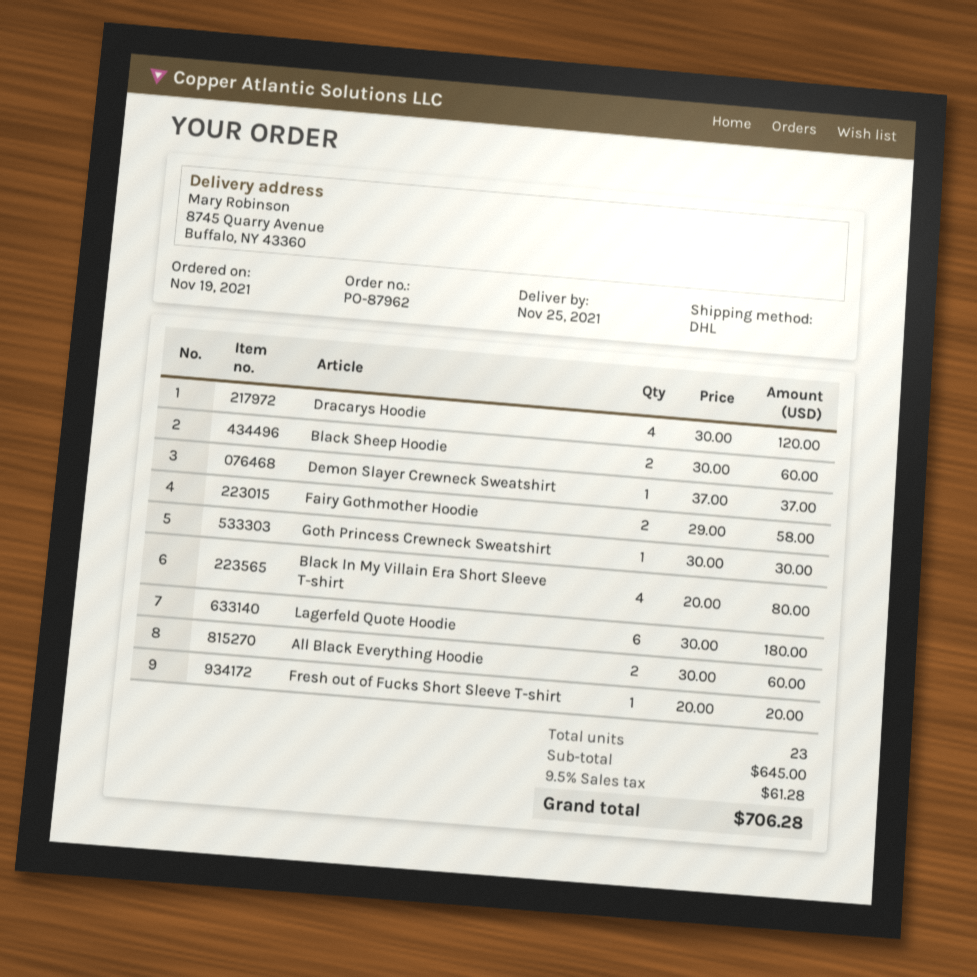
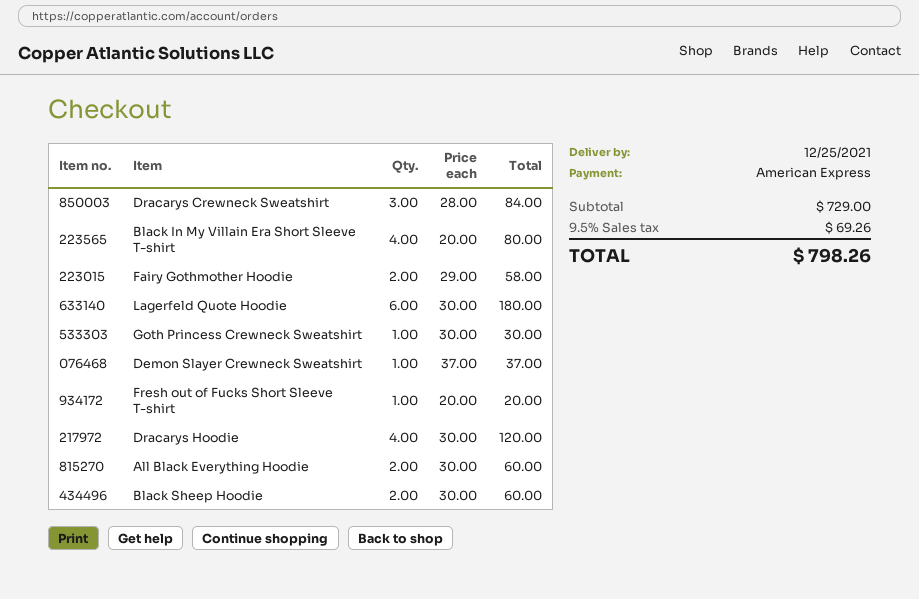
delivery date: 2021-11-25 -> 2021-12-25
Dracarys Crewneck Sweatshirt: none -> 3 x 28.00 = 84.00
subtotal: 645.00 -> 729.00
tax: 9.5% = 61.28 -> 9.5% = 69.26
total: 706.28 -> 798.26

